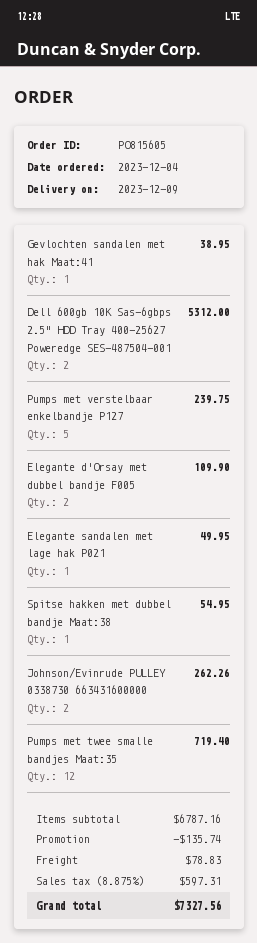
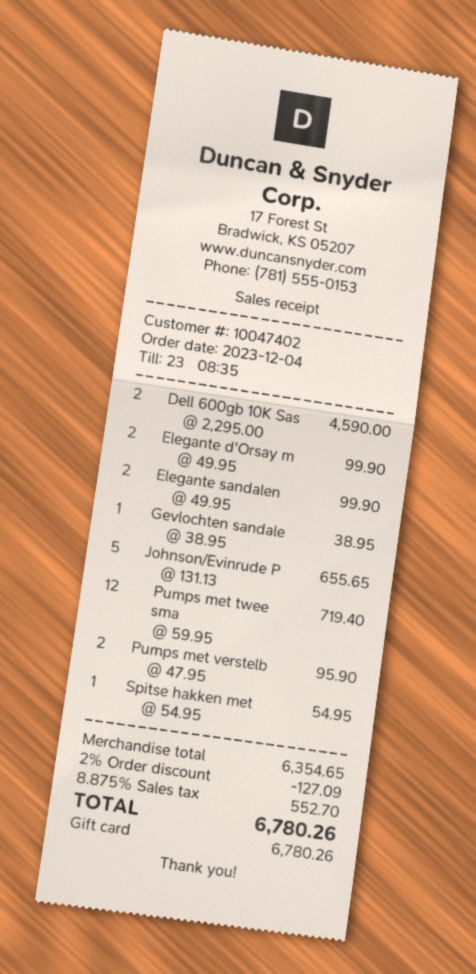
Dell 600gb 10K Sas-6gbps 2.5" HDD Tray 400-25627 Poweredge SES-487504-001: 2 for 5312.00 -> 2 for 4590.00
Pumps met verstelbaar enkelbandje P127: 5 for 239.75 -> 2 for 95.90
Elegante d'Orsay met dubbel bandje F005: 2 for 109.90 -> 2 for 99.90
Elegante sandalen met lage hak P021: 1 for 49.95 -> 2 for 99.90
Johnson/Evinrude PULLEY 0338730 663431600000: 2 for 262.26 -> 5 for 655.65
subtotal: 6787.16 -> 6354.65
discount: 135.74 -> 127.09
shipping: 78.83 -> none
tax: 8.875% = 597.31 -> 8.875% = 552.70
total: 7327.56 -> 6780.26

